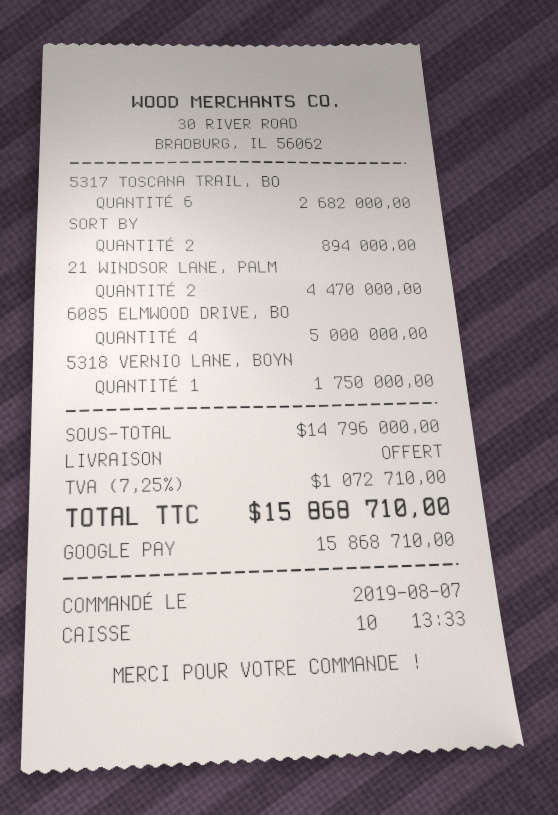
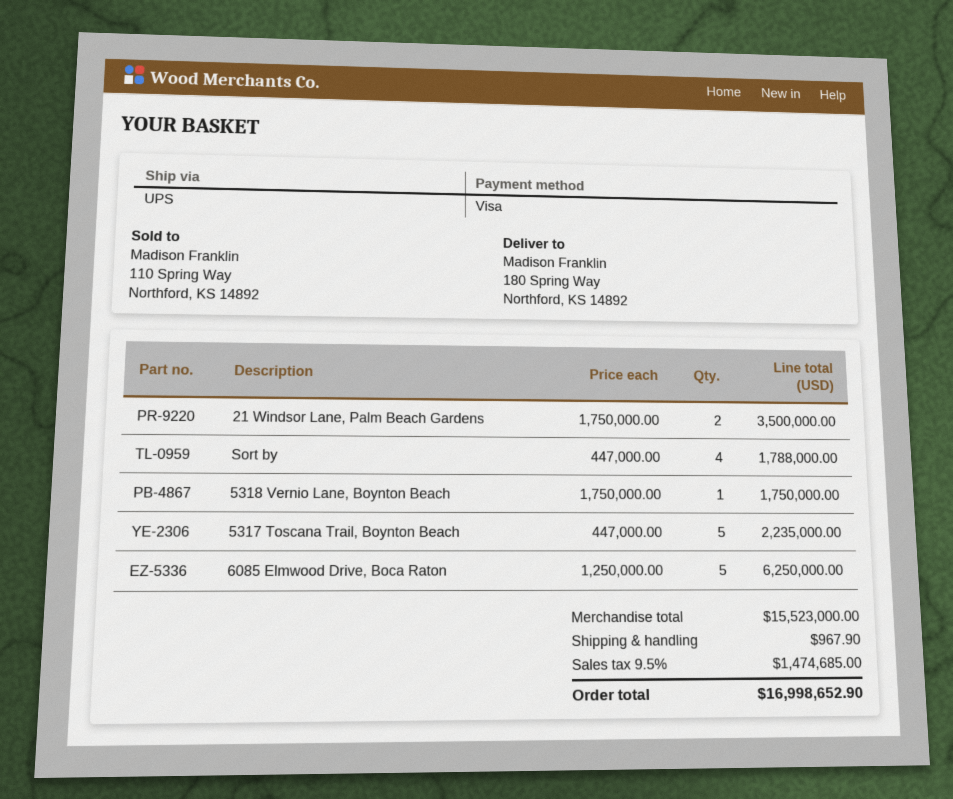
payment method: Google Pay -> Visa
5317 TOSCANA TRAIL, BO: 6 for 2682000.00 -> 5 for 2235000.00
SORT BY: 2 for 894000.00 -> 4 for 1788000.00
21 WINDSOR LANE, PALM: 2 for 4470000.00 -> 2 for 3500000.00
6085 ELMWOOD DRIVE, BO: 4 for 5000000.00 -> 5 for 6250000.00
subtotal: 14796000.00 -> 15523000.00
shipping: 0.00 -> 967.90
tax: 7.25% = 1072710.00 -> 9.5% = 1474685.00
total: 15868710.00 -> 16998652.90

